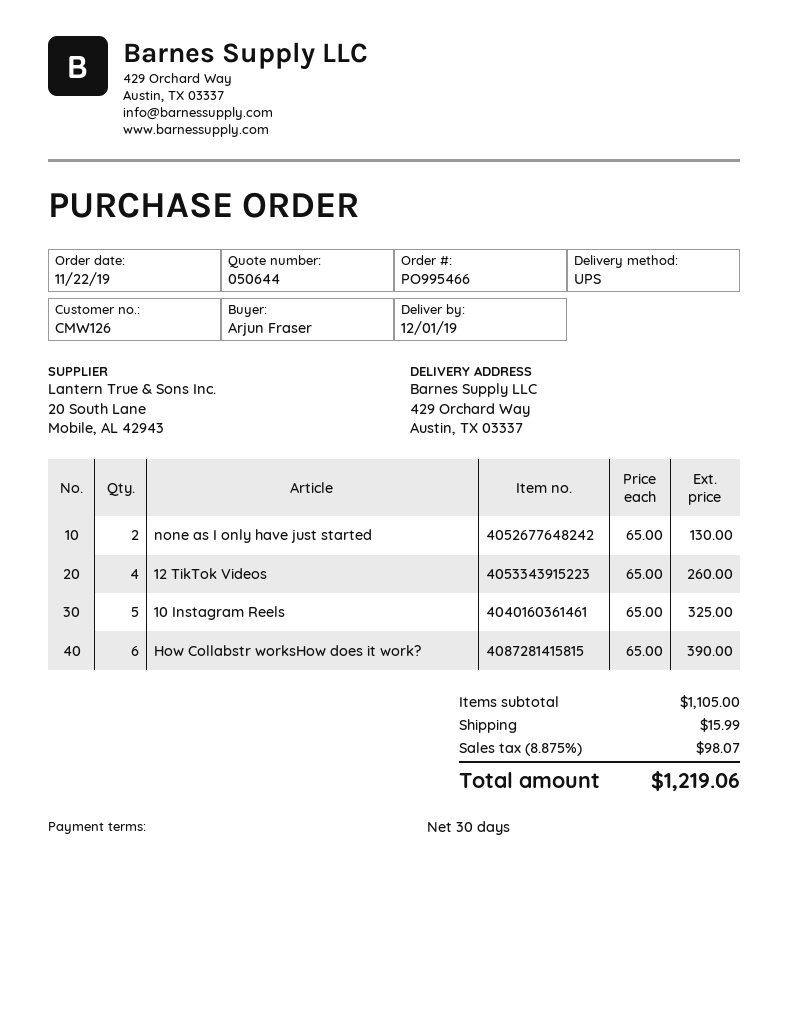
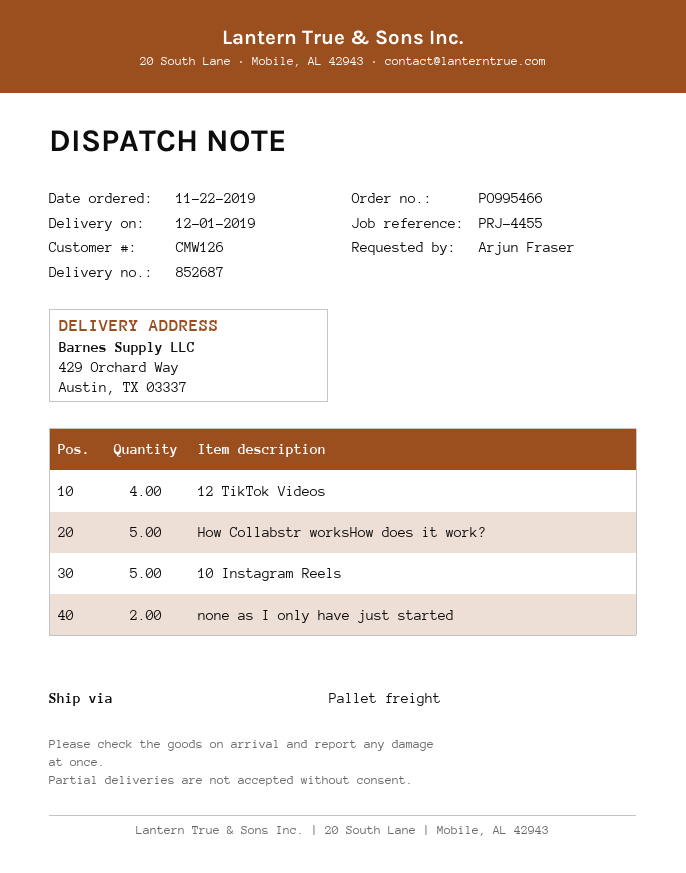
shipping method: UPS -> pallet freight
How Collabstr worksHow does it work?: 6 -> 5

